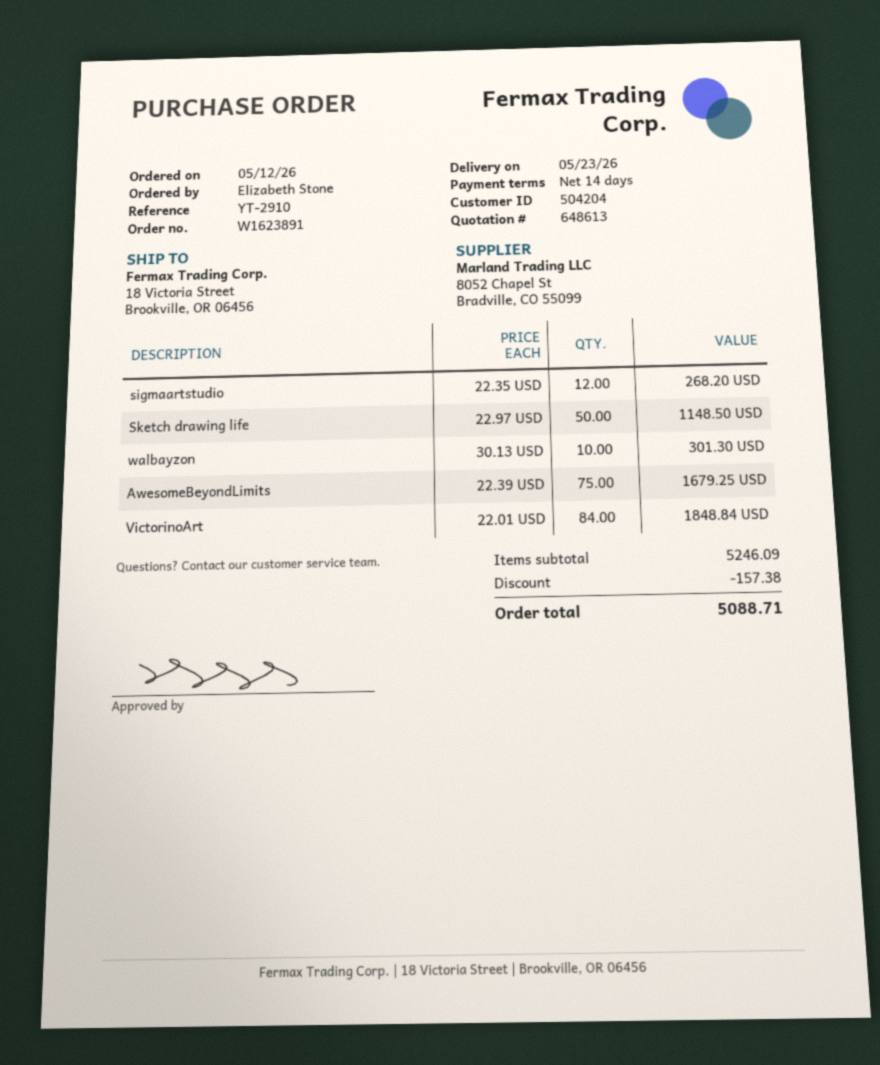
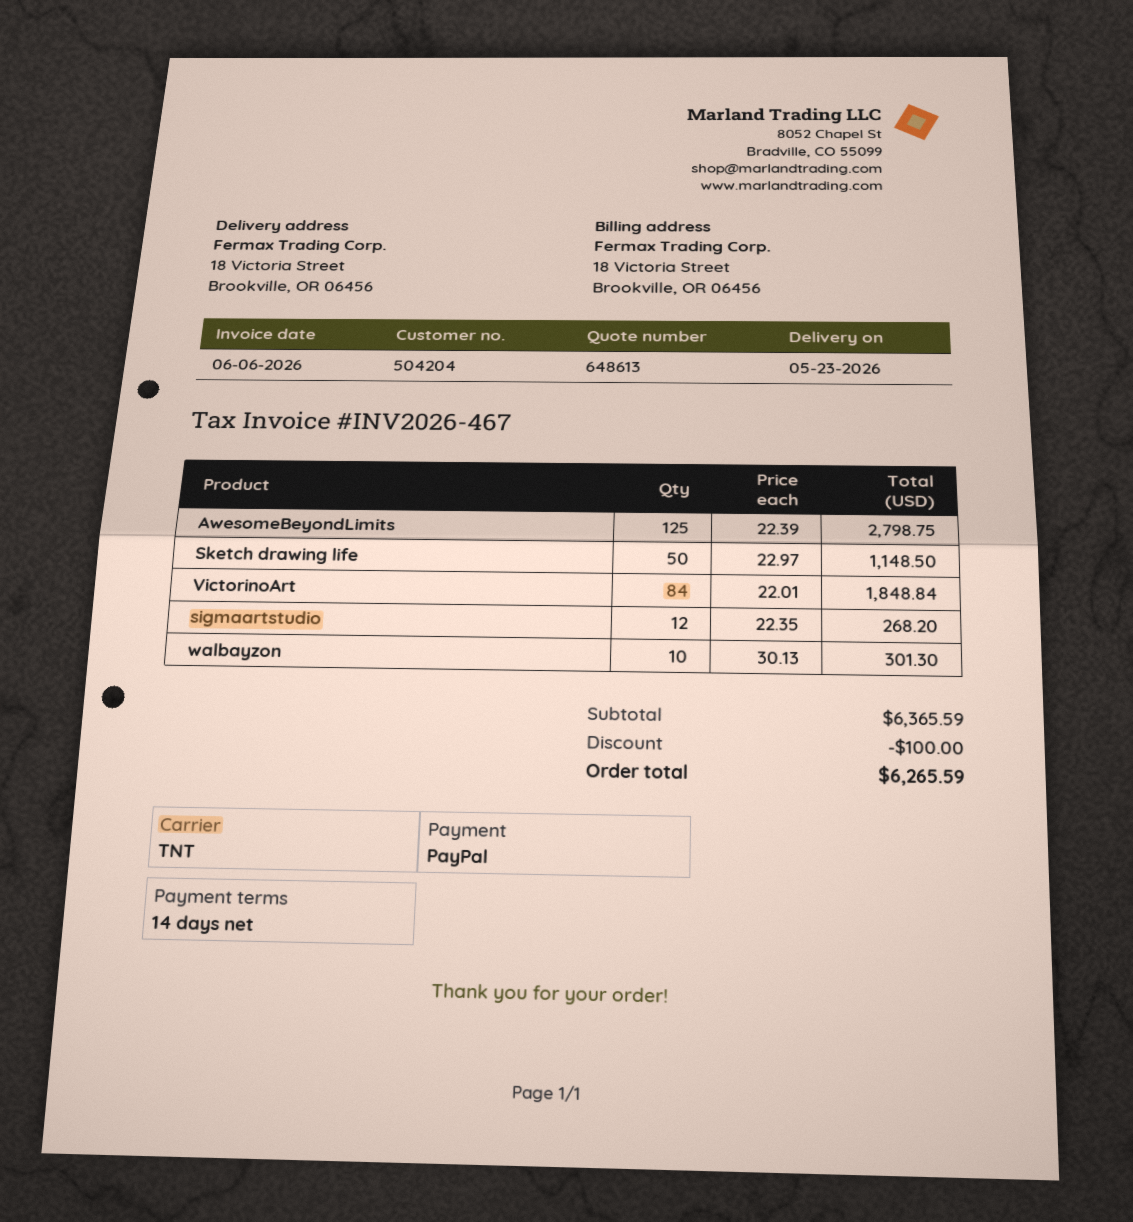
AwesomeBeyondLimits: 75 x 22.39 = 1679.25 -> 125 x 22.39 = 2798.75
subtotal: 5246.09 -> 6365.59
discount: 157.38 -> 100.00
total: 5088.71 -> 6265.59

